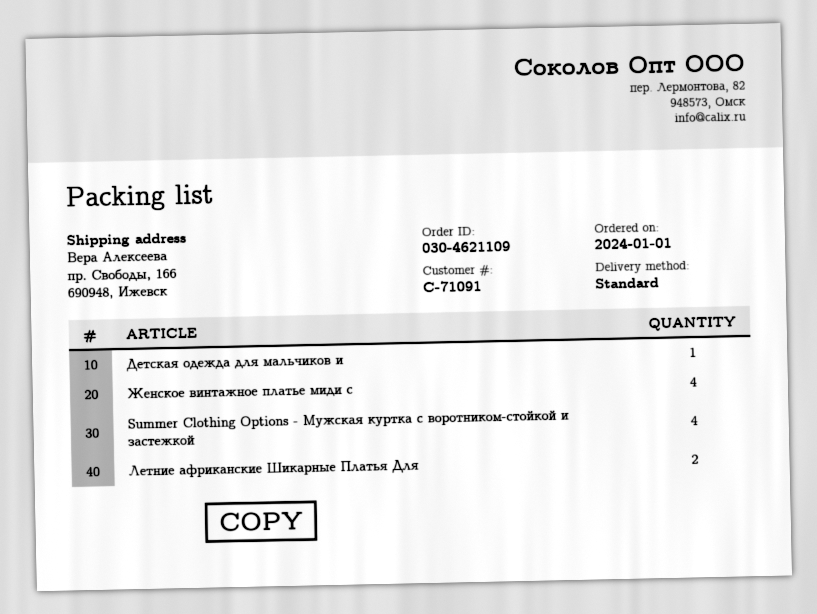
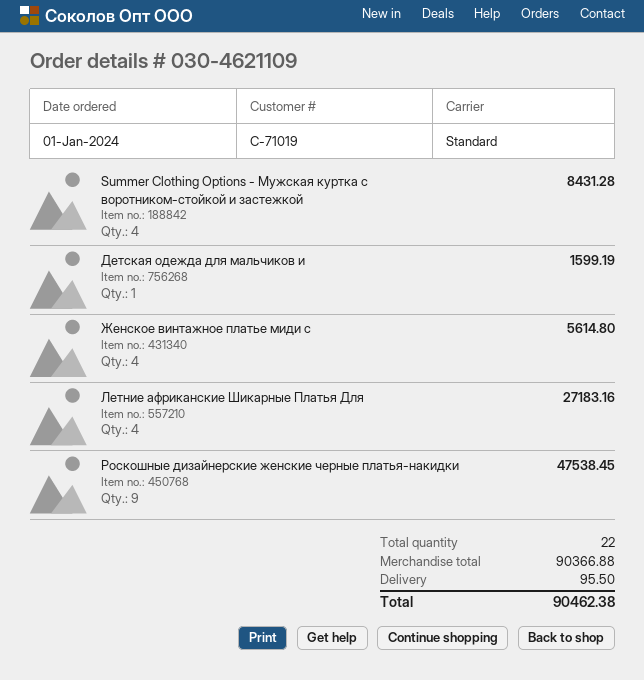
customer number: C-71091 -> C-71019
Летние африканские Шикарные Платья Для: 2 -> 4
Роскошные дизайнерские женские черные платья-накидки: none -> 9

